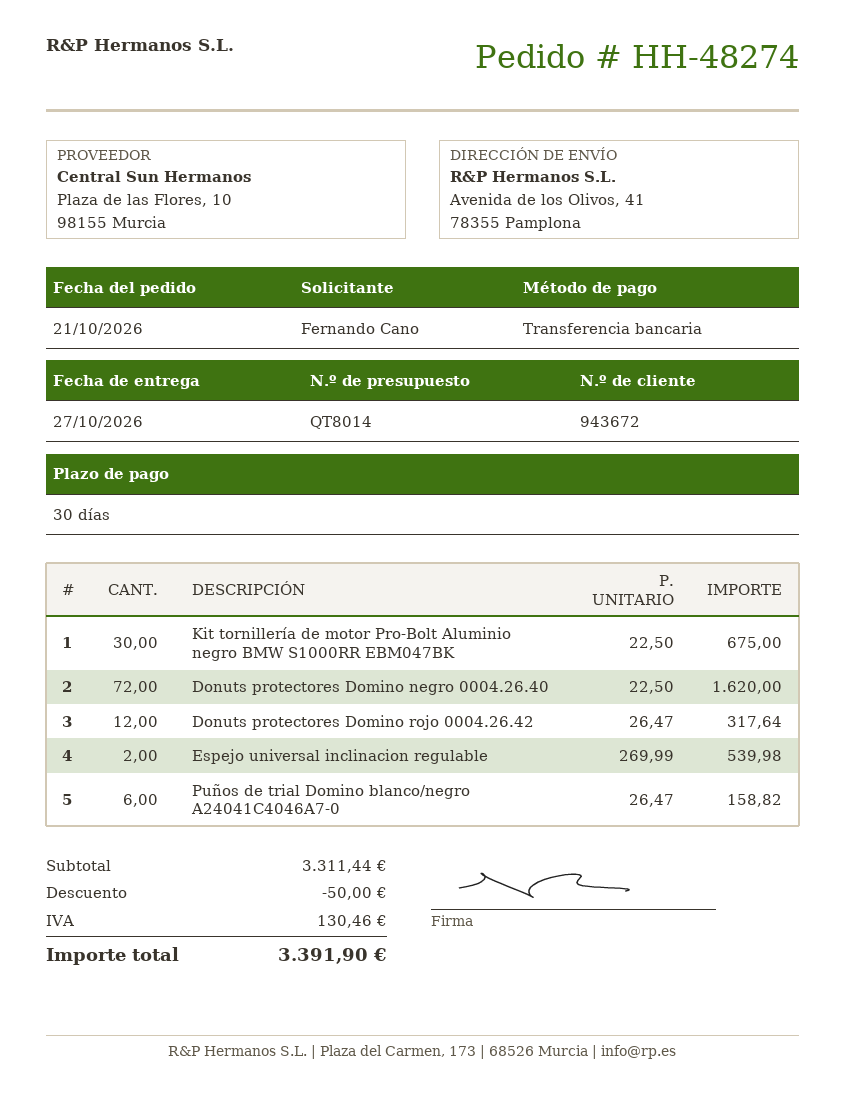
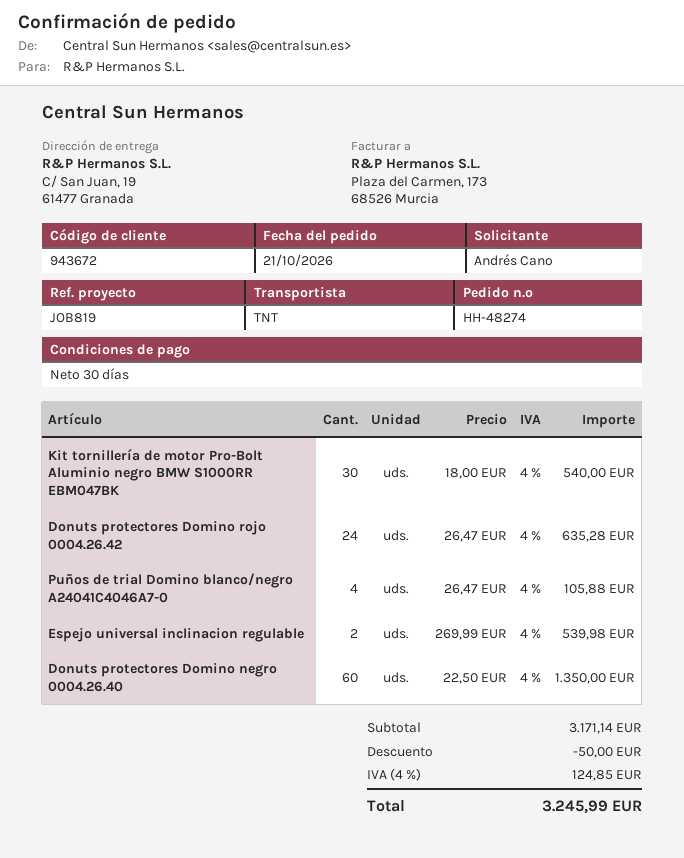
ordered by: Fernando Cano -> Andrés Cano
ship to: Avenida de los Olivos, 41, 78355 Pamplona -> C/ San Juan, 19, 61477 Granada
Kit tornillería de motor Pro-Bolt Aluminio negro BMW S1000RR EBM047BK: 30 x 22.50 = 675.00 -> 30 x 18.00 = 540.00
Donuts protectores Domino negro 0004.26.40: 72 x 22.50 = 1620.00 -> 60 x 22.50 = 1350.00
Donuts protectores Domino rojo 0004.26.42: 12 x 26.47 = 317.64 -> 24 x 26.47 = 635.28
Puños de trial Domino blanco/negro A24041C4046A7-0: 6 x 26.47 = 158.82 -> 4 x 26.47 = 105.88
subtotal: 3311.44 -> 3171.14
tax: 130.46 -> 124.85
total: 3391.90 -> 3245.99

